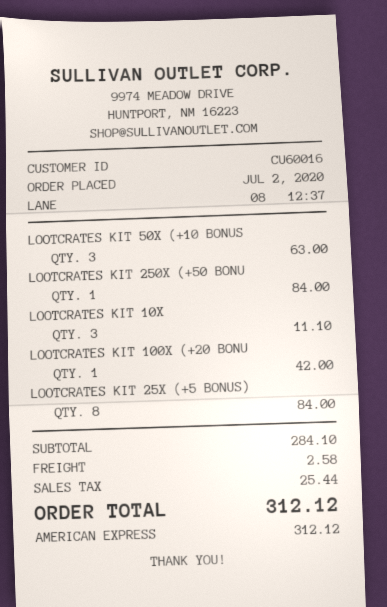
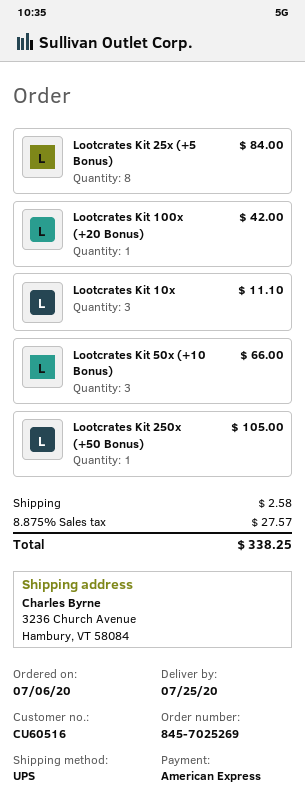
order date: 2020-07-02 -> 2020-07-06
customer number: CU60016 -> CU60516
LOOTCRATES KIT 50X (+10 BONUS: 3 for 63.00 -> 3 for 66.00
LOOTCRATES KIT 250X (+50 BONU: 1 for 84.00 -> 1 for 105.00
tax: 25.44 -> 27.57
total: 312.12 -> 338.25

